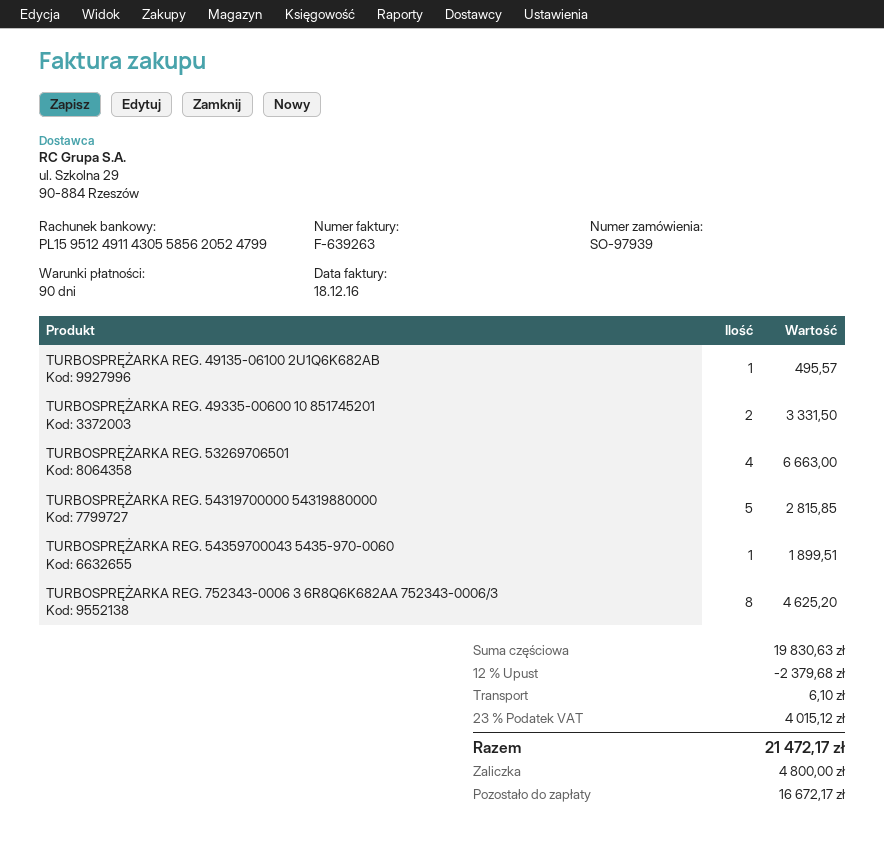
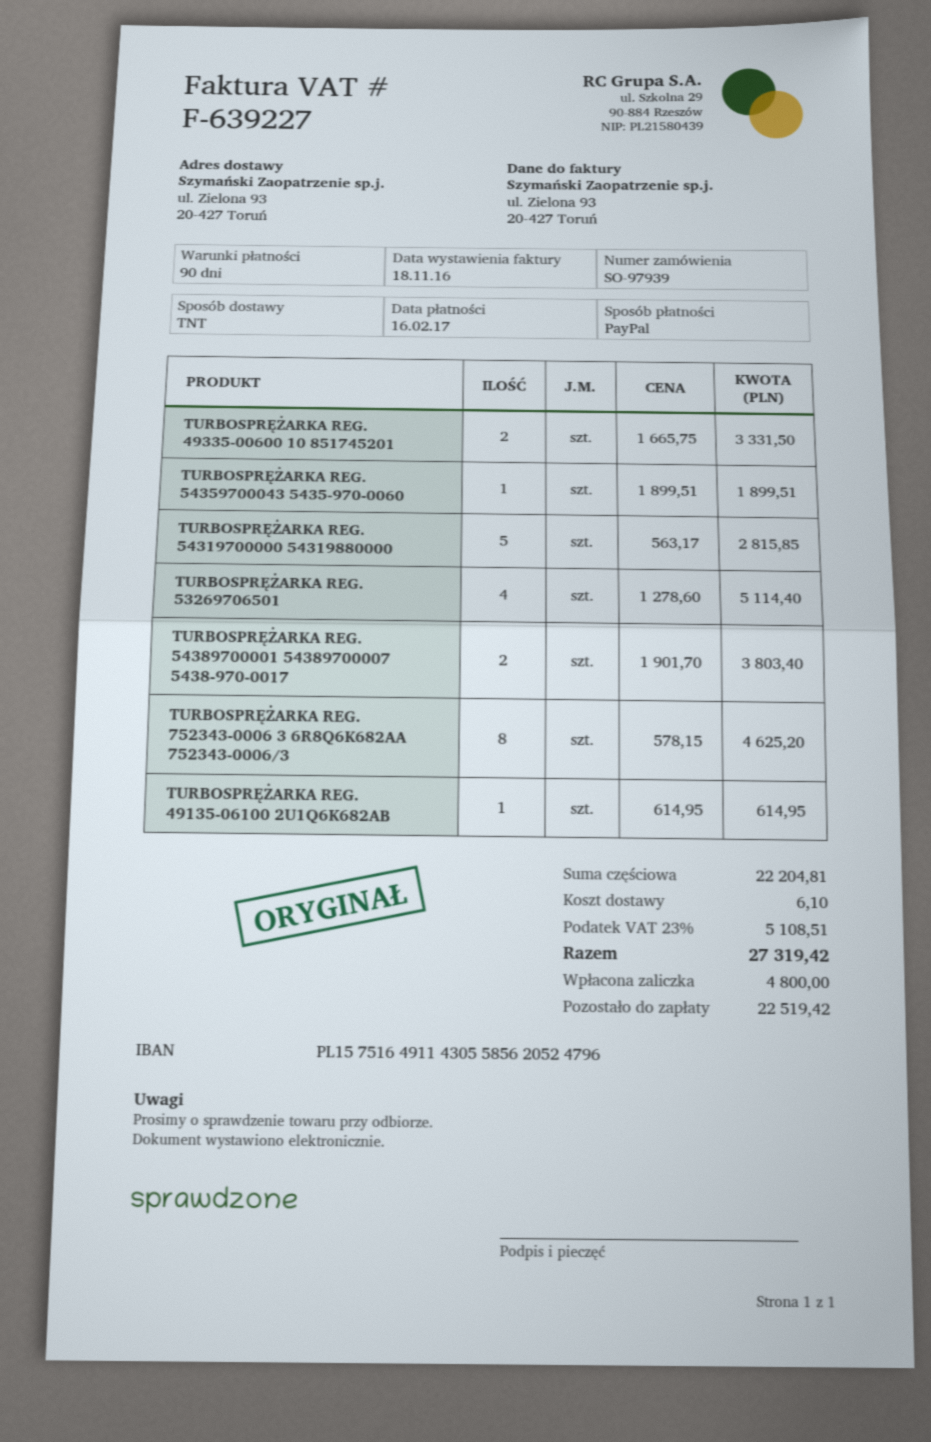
invoice number: F-639263 -> F-639227
invoice date: 2016-12-18 -> 2016-11-18
bank account: PL15951249114305585620524799 -> PL15751649114305585620524796
TURBOSPRĘŻARKA REG. 49135-06100 2U1Q6K682AB: 1 for 495.57 -> 1 for 614.95
TURBOSPRĘŻARKA REG. 53269706501: 4 for 6663.00 -> 4 for 5114.40
TURBOSPRĘŻARKA REG. 54389700001 54389700007 5438-970-0017: none -> 2 for 3803.40
subtotal: 19830.63 -> 22204.81
discount: 12% = 2379.68 -> none
tax: 23% = 4015.12 -> 23% = 5108.51
total: 21472.17 -> 27319.42
balance: 16672.17 -> 22519.42

